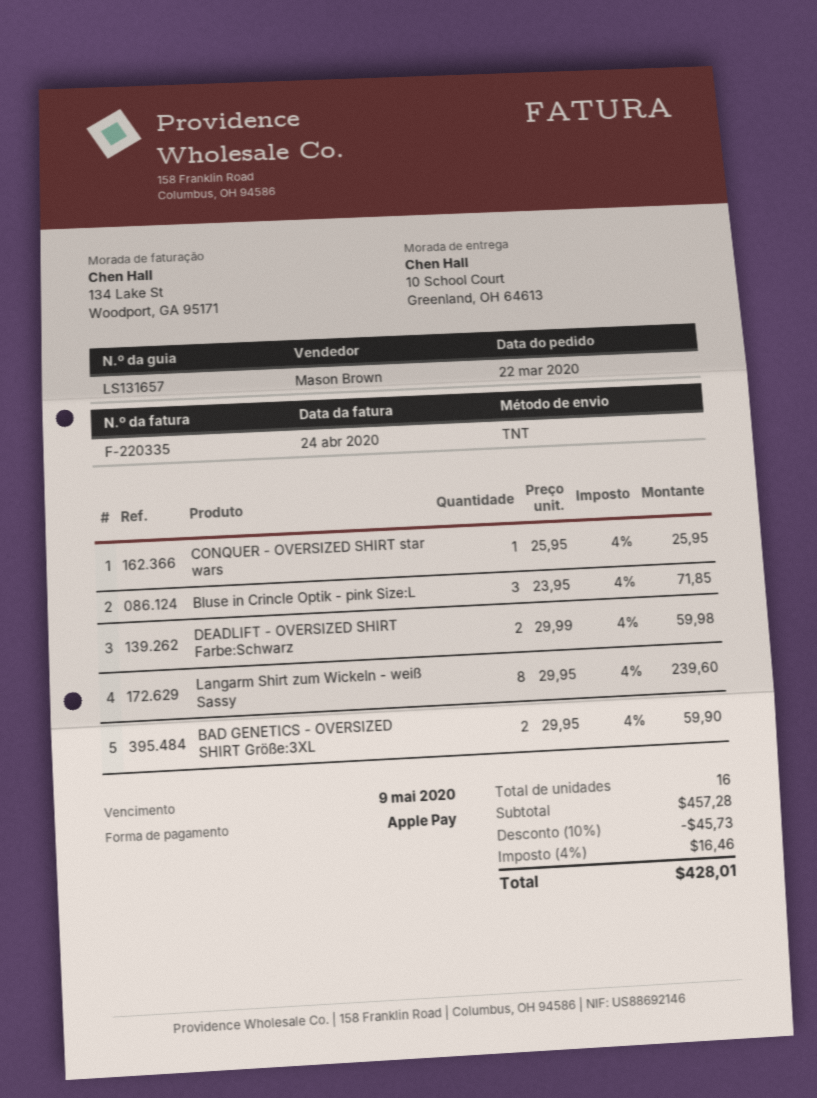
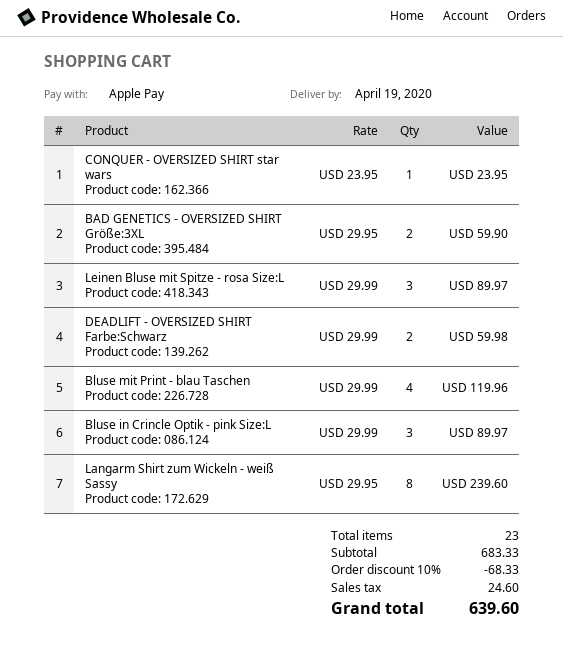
CONQUER - OVERSIZED SHIRT star wars: 1 x 25.95 = 25.95 -> 1 x 23.95 = 23.95
Bluse in Crincle Optik - pink Size:L: 3 x 23.95 = 71.85 -> 3 x 29.99 = 89.97
Leinen Bluse mit Spitze - rosa Size:L: none -> 3 x 29.99 = 89.97
Bluse mit Print - blau Taschen: none -> 4 x 29.99 = 119.96
total quantity: 16 -> 23
subtotal: 457.28 -> 683.33
discount: 10% = 45.73 -> 10% = 68.33
tax: 16.46 -> 24.60
total: 428.01 -> 639.60

